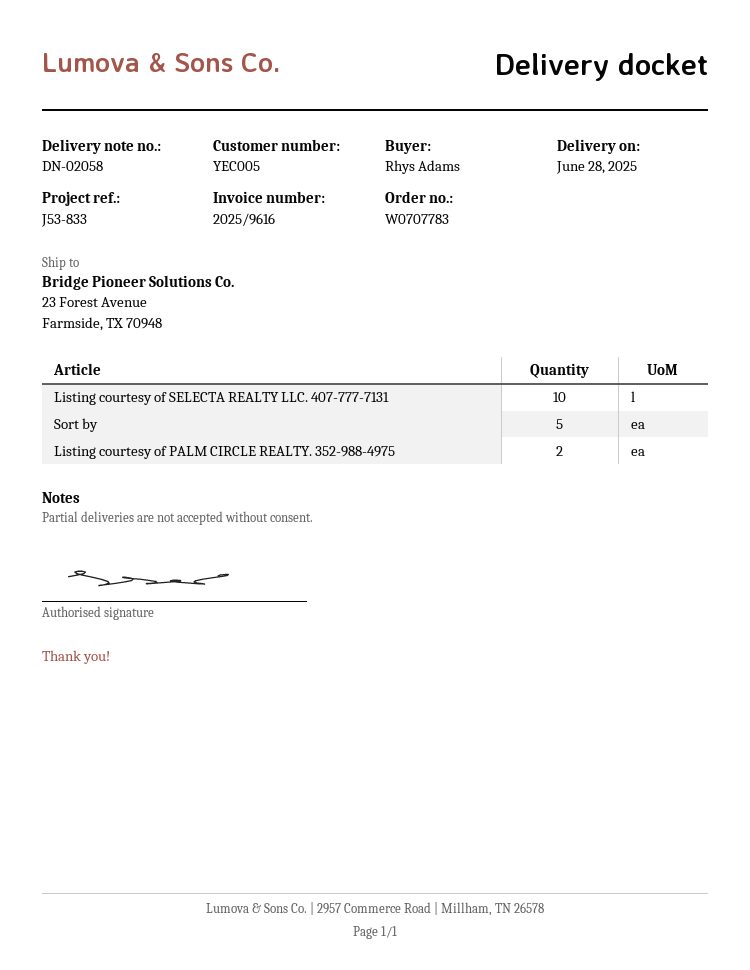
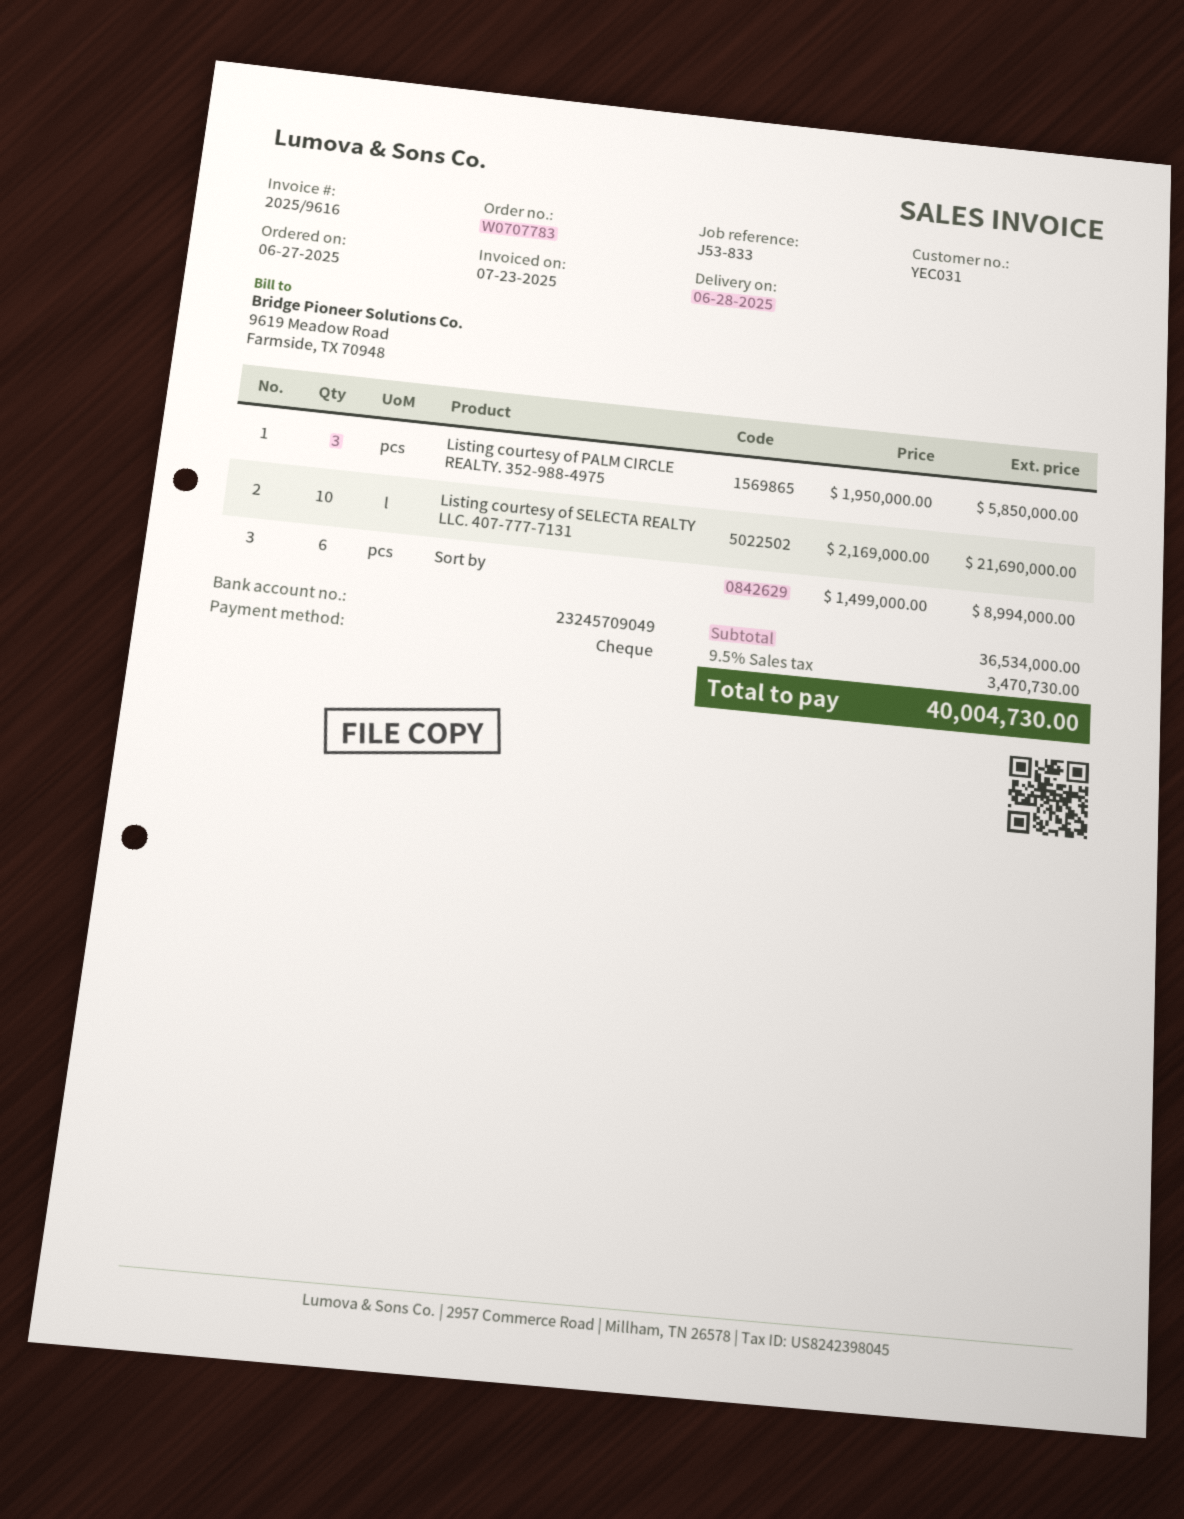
customer number: YEC005 -> YEC031
Sort by: 5 -> 6
Listing courtesy of PALM CIRCLE REALTY. 352-988-4975: 2 -> 3

